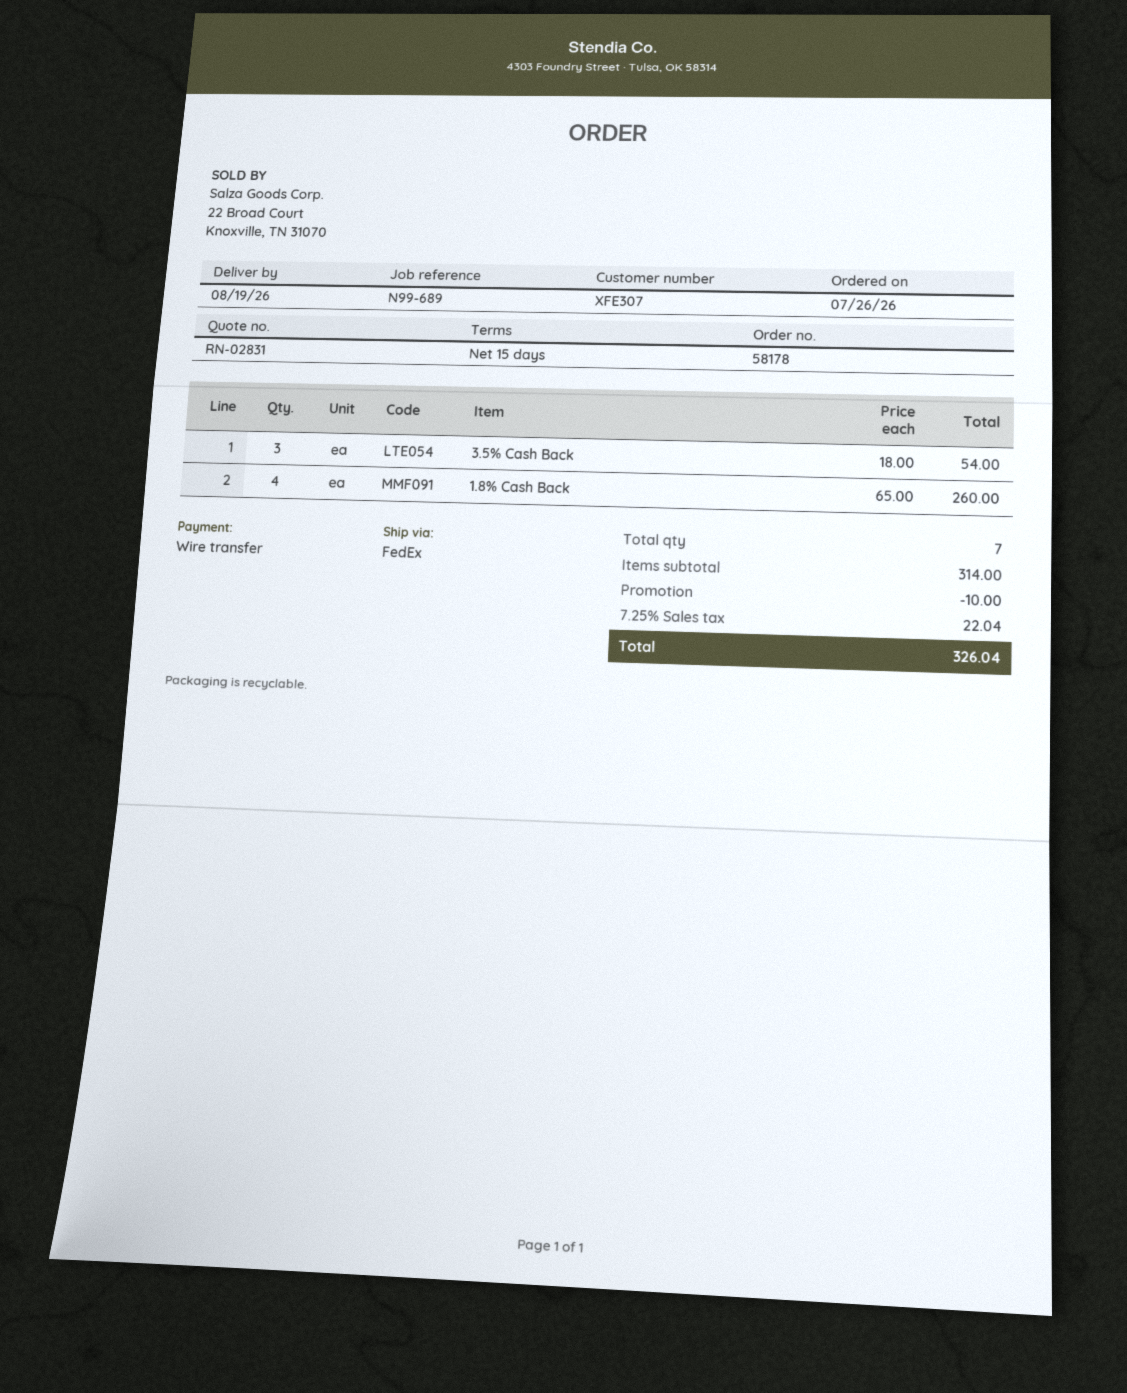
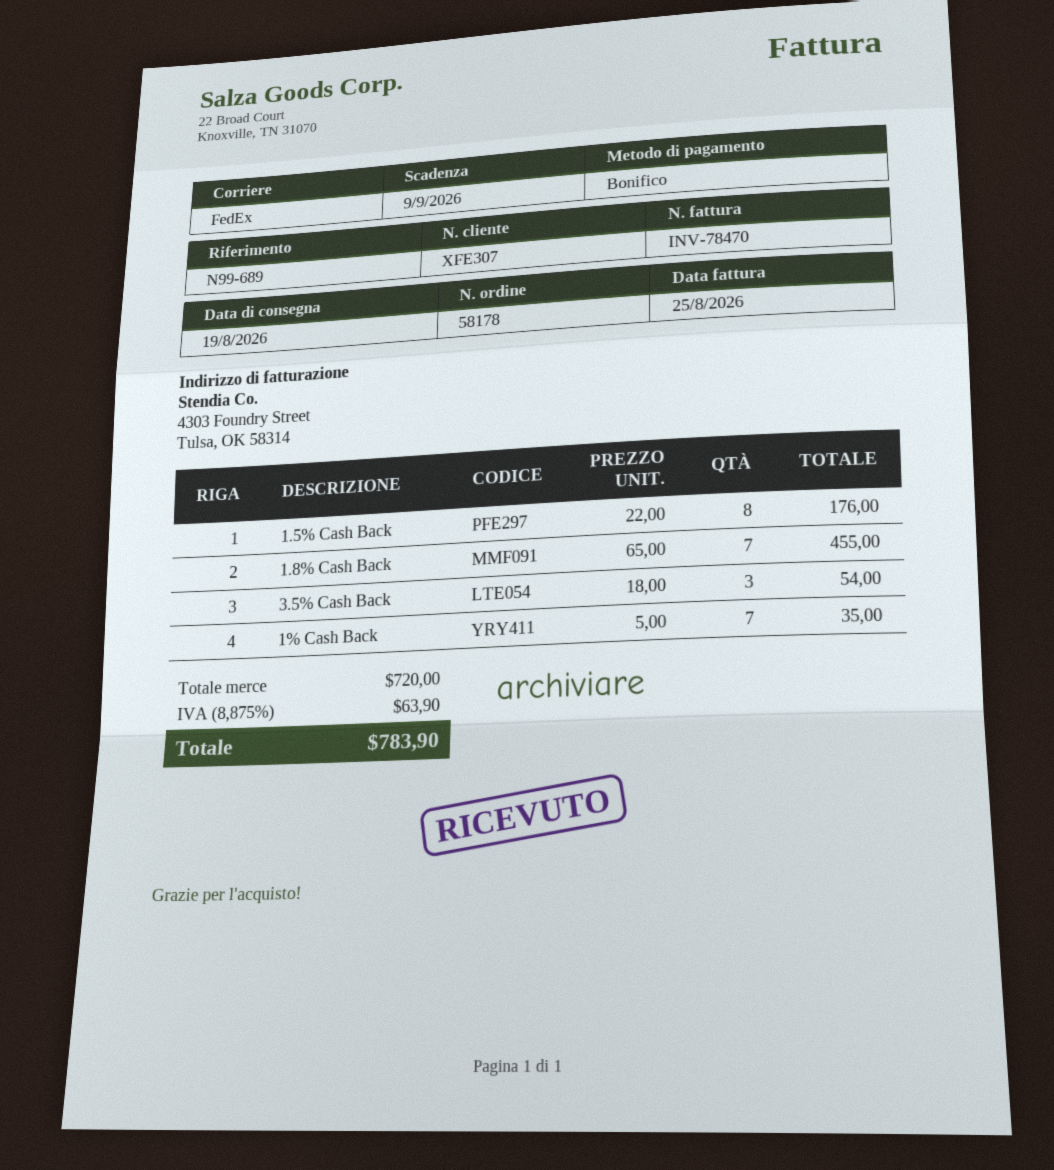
1.8% Cash Back: 4 x 65.00 = 260.00 -> 7 x 65.00 = 455.00
1.5% Cash Back: none -> 8 x 22.00 = 176.00
1% Cash Back: none -> 7 x 5.00 = 35.00
subtotal: 314.00 -> 720.00
discount: 10.00 -> none
tax: 7.25% = 22.04 -> 8.875% = 63.90
total: 326.04 -> 783.90

